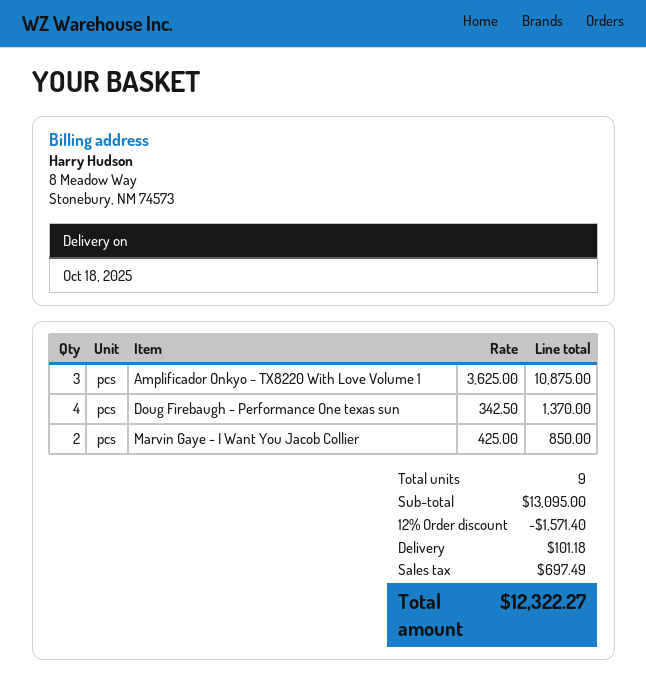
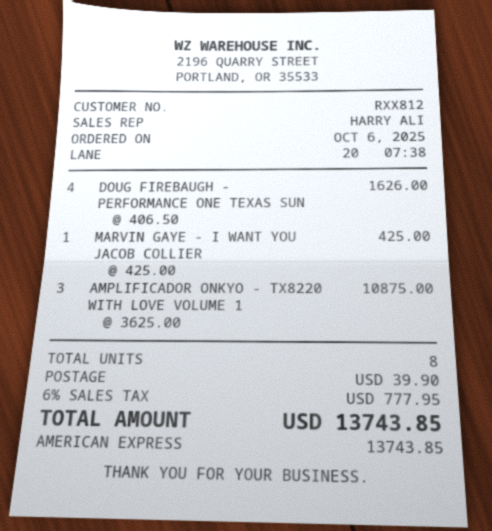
Doug Firebaugh - Performance One texas sun: 4 x 342.50 = 1370.00 -> 4 x 406.50 = 1626.00
Marvin Gaye - I Want You Jacob Collier: 2 x 425.00 = 850.00 -> 1 x 425.00 = 425.00
total quantity: 9 -> 8
discount: 12% = 1571.40 -> none
shipping: 101.18 -> 39.90
tax: 697.49 -> 777.95
total: 12322.27 -> 13743.85

